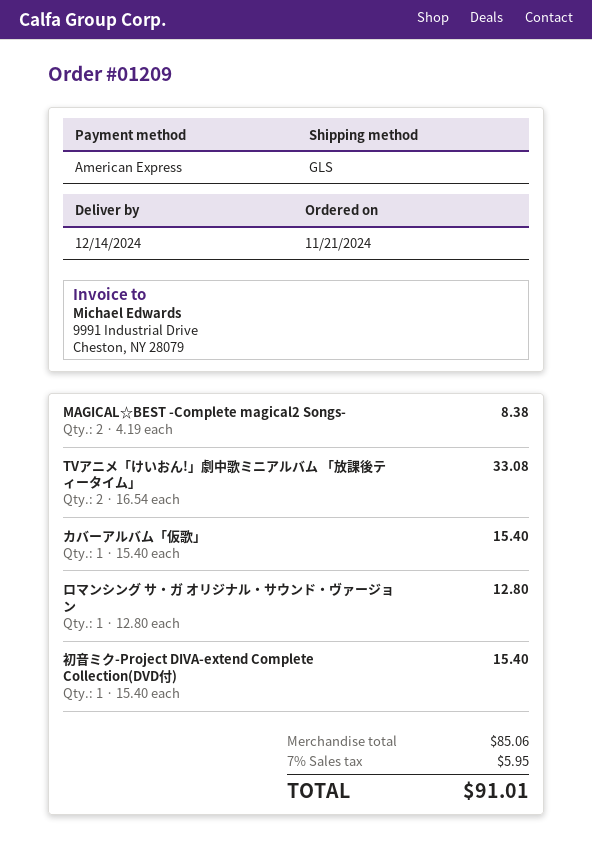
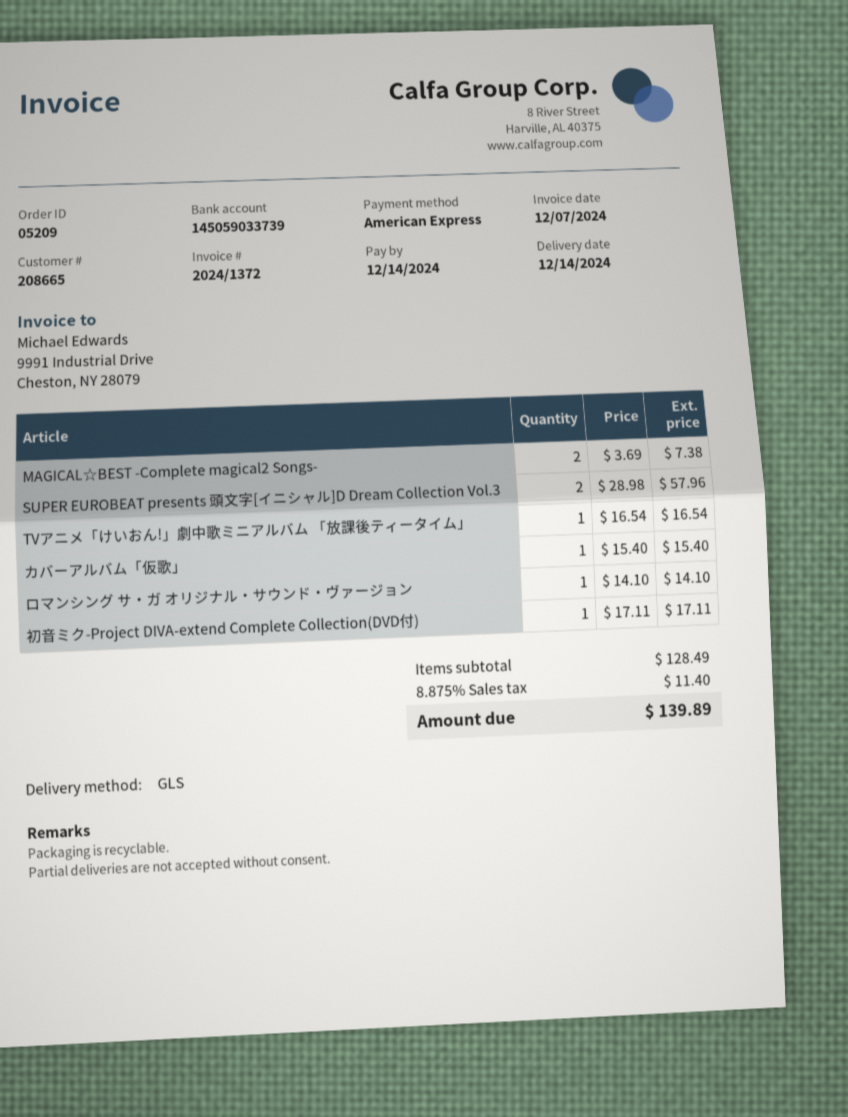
order number: 01209 -> 05209
MAGICAL☆BEST -Complete magical2 Songs-: 2 x 4.19 = 8.38 -> 2 x 3.69 = 7.38
TVアニメ「けいおん!」劇中歌ミニアルバム 「放課後ティータイム」: 2 x 16.54 = 33.08 -> 1 x 16.54 = 16.54
ロマンシング サ・ガ オリジナル・サウンド・ヴァージョン: 1 x 12.80 = 12.80 -> 1 x 14.10 = 14.10
初音ミク-Project DIVA-extend Complete Collection(DVD付): 1 x 15.40 = 15.40 -> 1 x 17.11 = 17.11
SUPER EUROBEAT presents 頭文字[イニシャル]D Dream Collection Vol.3: none -> 2 x 28.98 = 57.96
subtotal: 85.06 -> 128.49
tax: 7% = 5.95 -> 8.875% = 11.40
total: 91.01 -> 139.89

